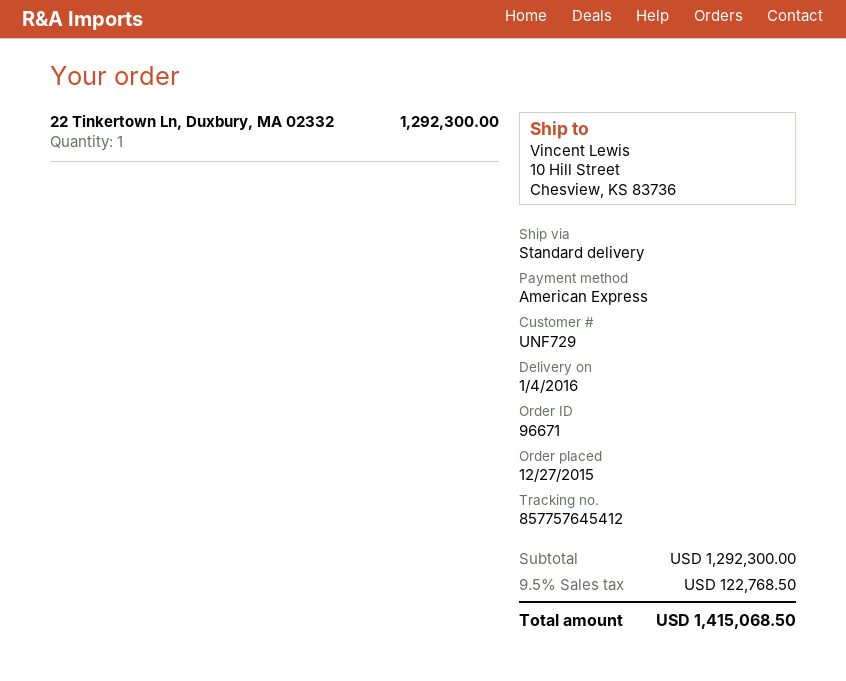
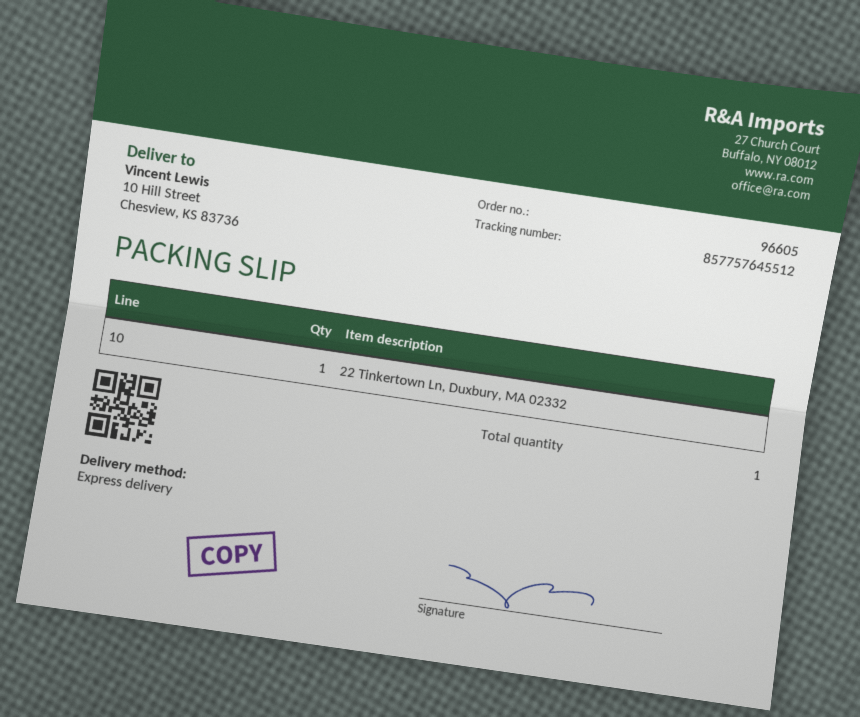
order number: 96671 -> 96605
shipping method: standard -> express
tracking number: 857757645412 -> 857757645512

